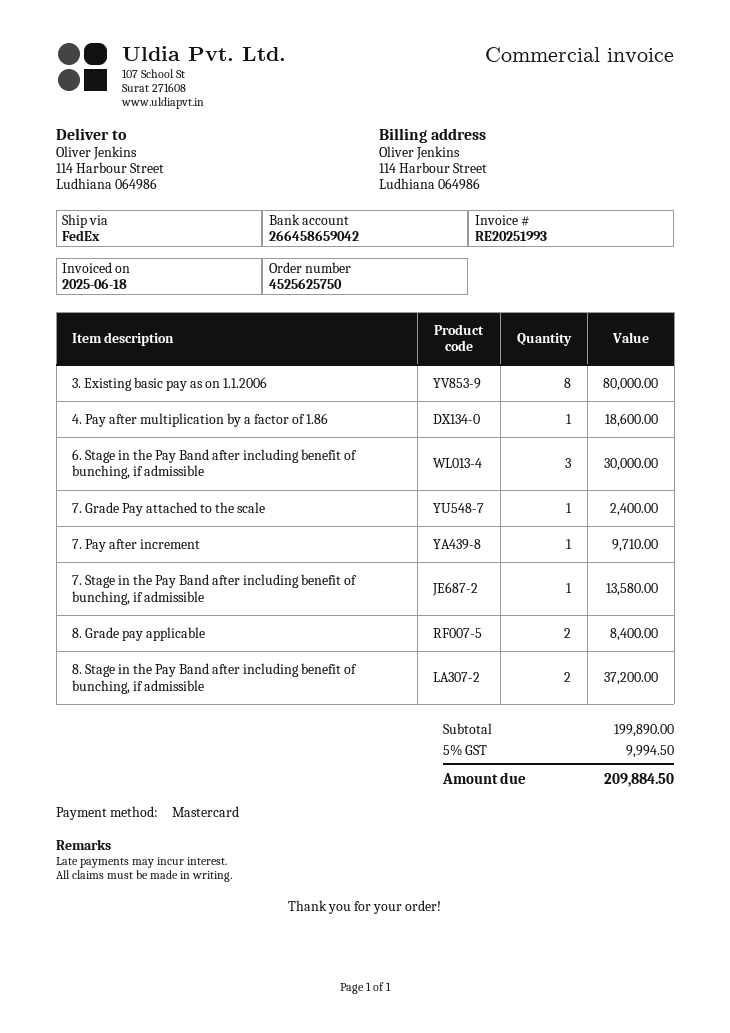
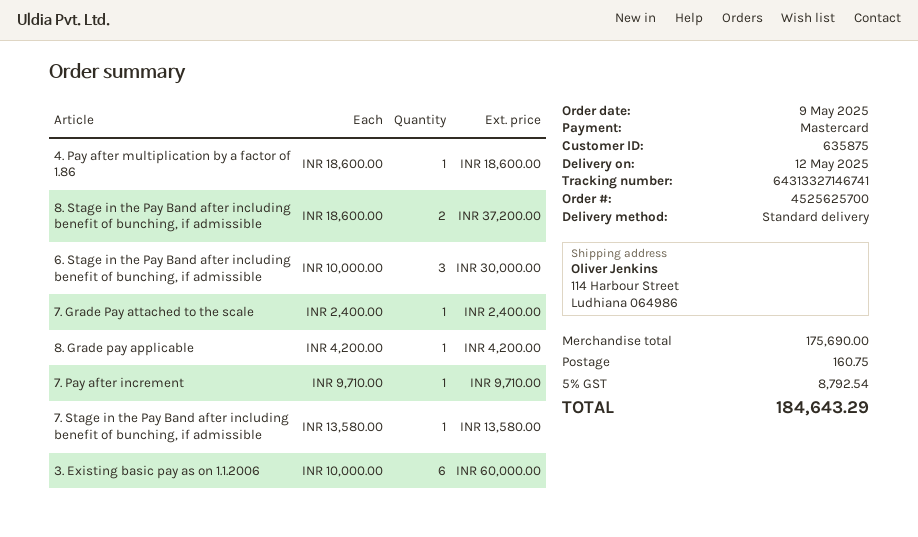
order number: 4525625750 -> 4525625700
shipping method: FedEx -> standard
3. Existing basic pay as on 1.1.2006: 8 for 80000.00 -> 6 for 60000.00
8. Grade pay applicable: 2 for 8400.00 -> 1 for 4200.00
subtotal: 199890.00 -> 175690.00
shipping: none -> 160.75
tax: 5% = 9994.50 -> 5% = 8792.54
total: 209884.50 -> 184643.29

